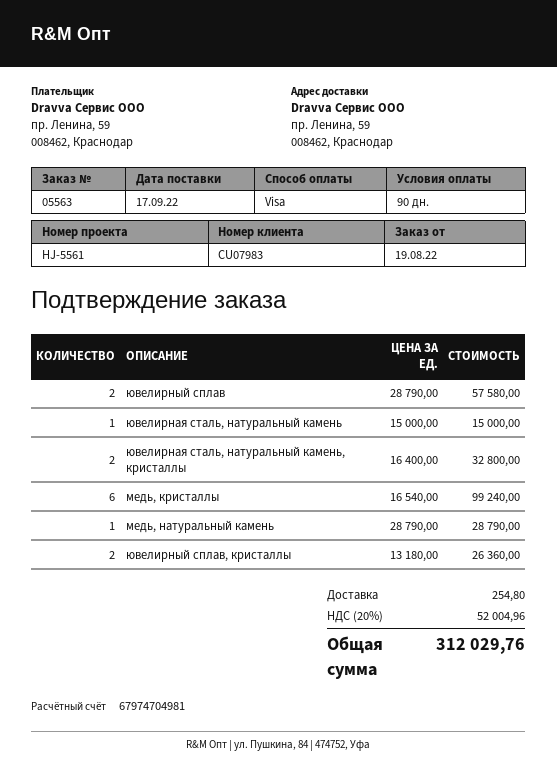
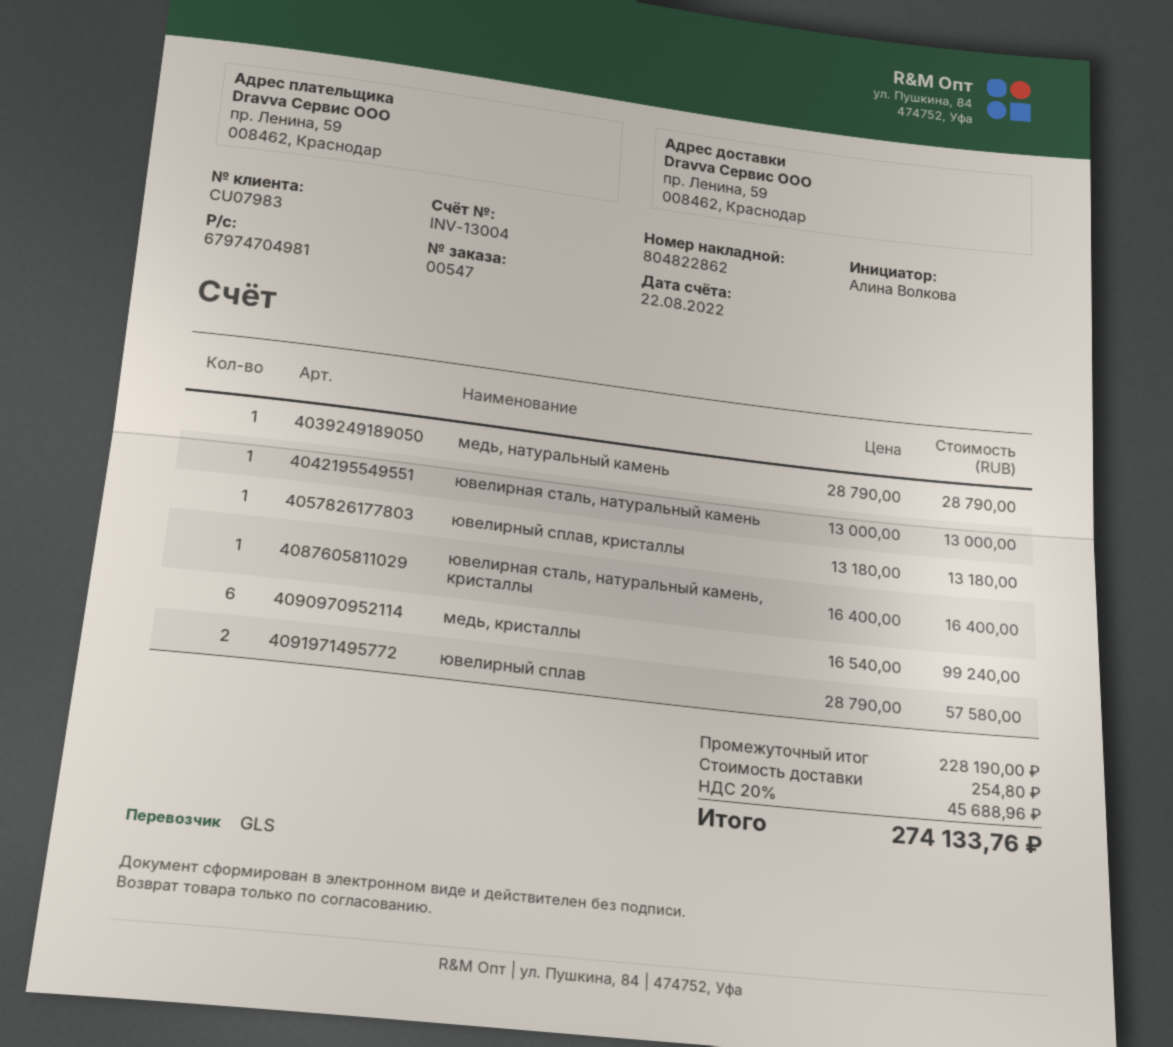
order number: 05563 -> 00547
ювелирная сталь, натуральный камень: 1 x 15000.00 = 15000.00 -> 1 x 13000.00 = 13000.00
ювелирная сталь, натуральный камень, кристаллы: 2 x 16400.00 = 32800.00 -> 1 x 16400.00 = 16400.00
ювелирный сплав, кристаллы: 2 x 13180.00 = 26360.00 -> 1 x 13180.00 = 13180.00
tax: 20% = 52004.96 -> 20% = 45688.96
total: 312029.76 -> 274133.76

